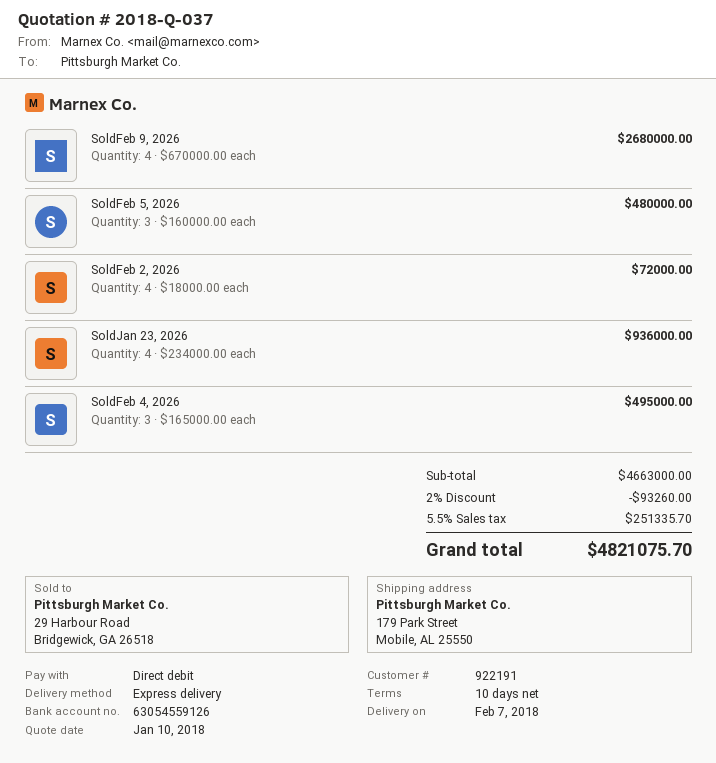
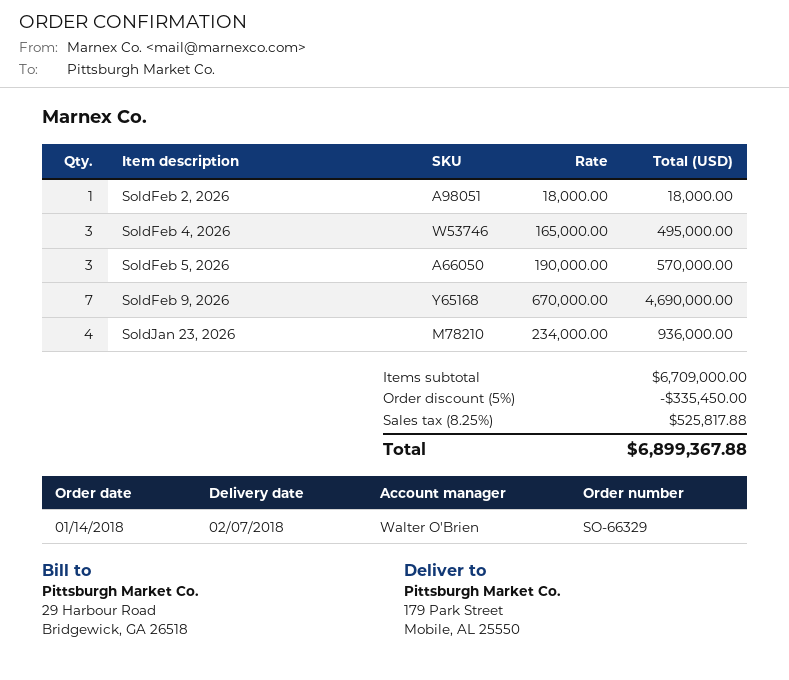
SoldFeb 9, 2026: 4 x 670000.00 = 2680000.00 -> 7 x 670000.00 = 4690000.00
SoldFeb 5, 2026: 3 x 160000.00 = 480000.00 -> 3 x 190000.00 = 570000.00
SoldFeb 2, 2026: 4 x 18000.00 = 72000.00 -> 1 x 18000.00 = 18000.00
subtotal: 4663000.00 -> 6709000.00
discount: 2% = 93260.00 -> 5% = 335450.00
tax: 5.5% = 251335.70 -> 8.25% = 525817.88
total: 4821075.70 -> 6899367.88

